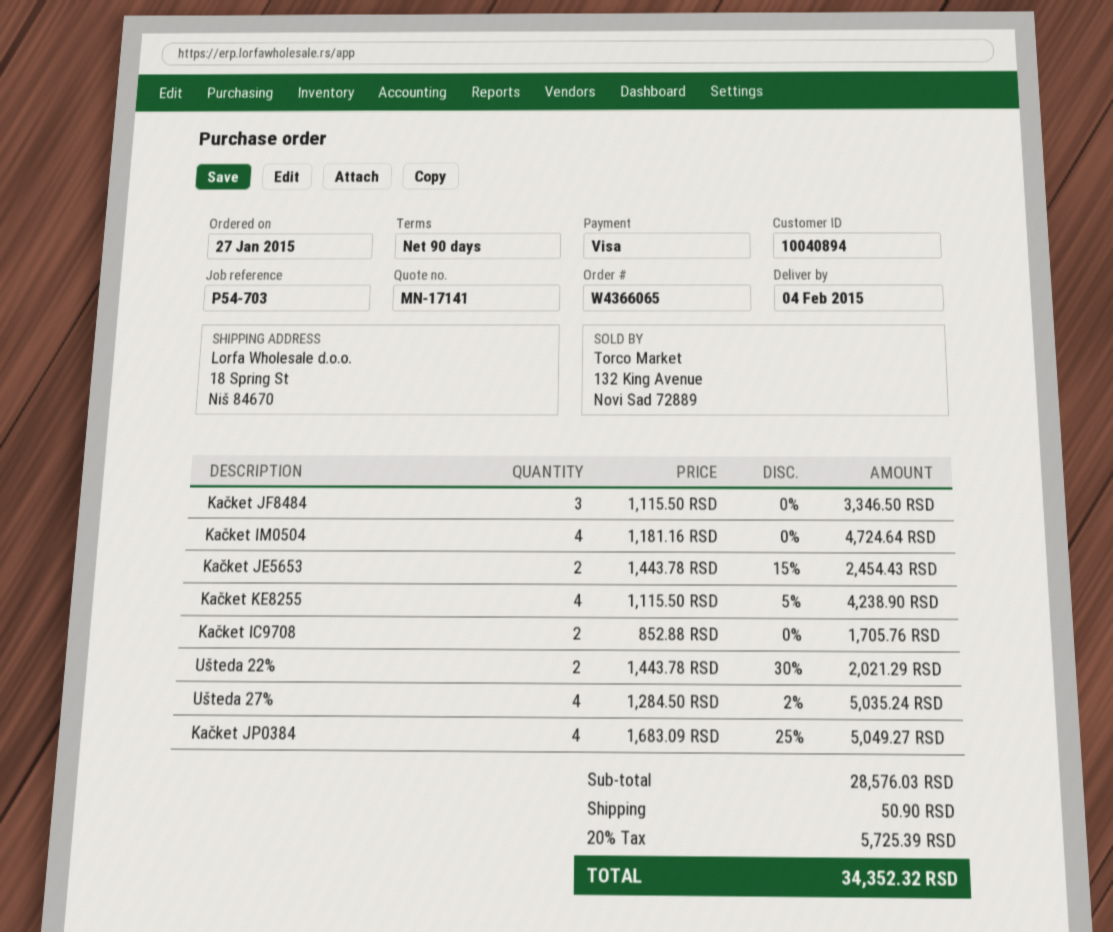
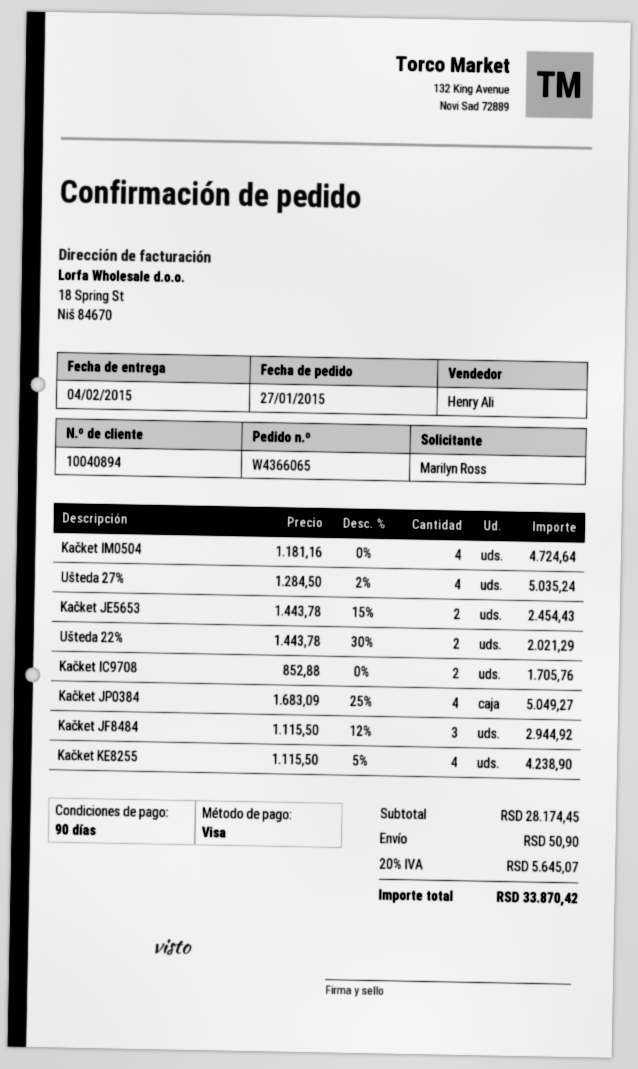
Kačket JF8484: 3 x 1115.50 = 3346.50 -> 3 x 1115.50 - 12% = 2944.92
subtotal: 28576.03 -> 28174.45
tax: 20% = 5725.39 -> 20% = 5645.07
total: 34352.32 -> 33870.42

